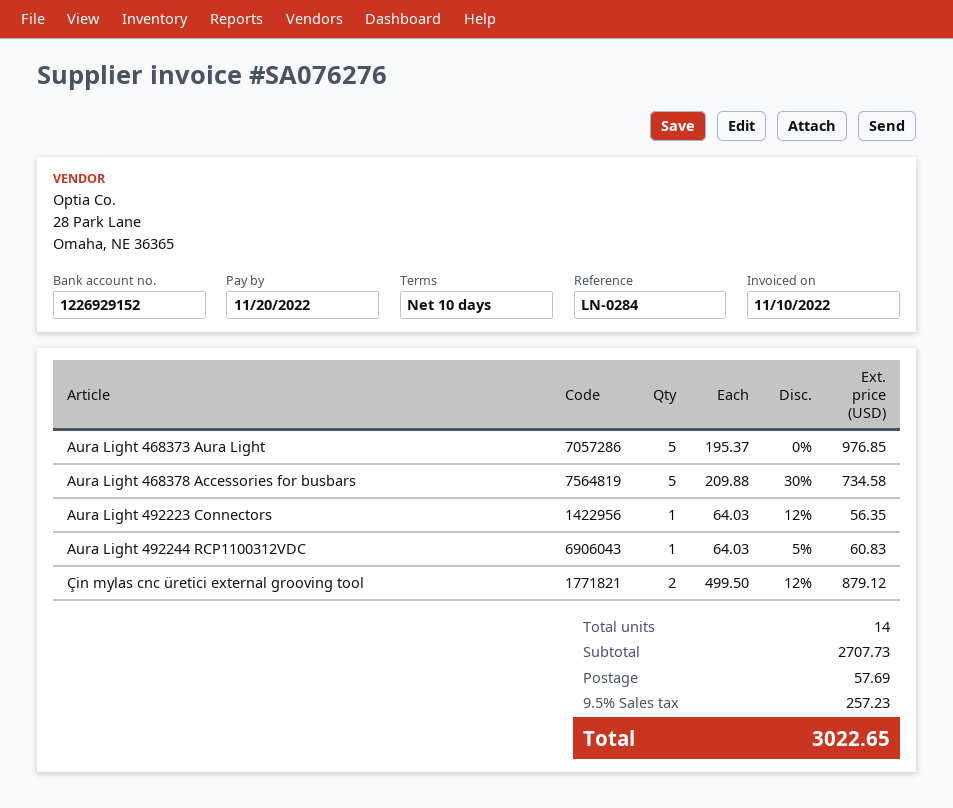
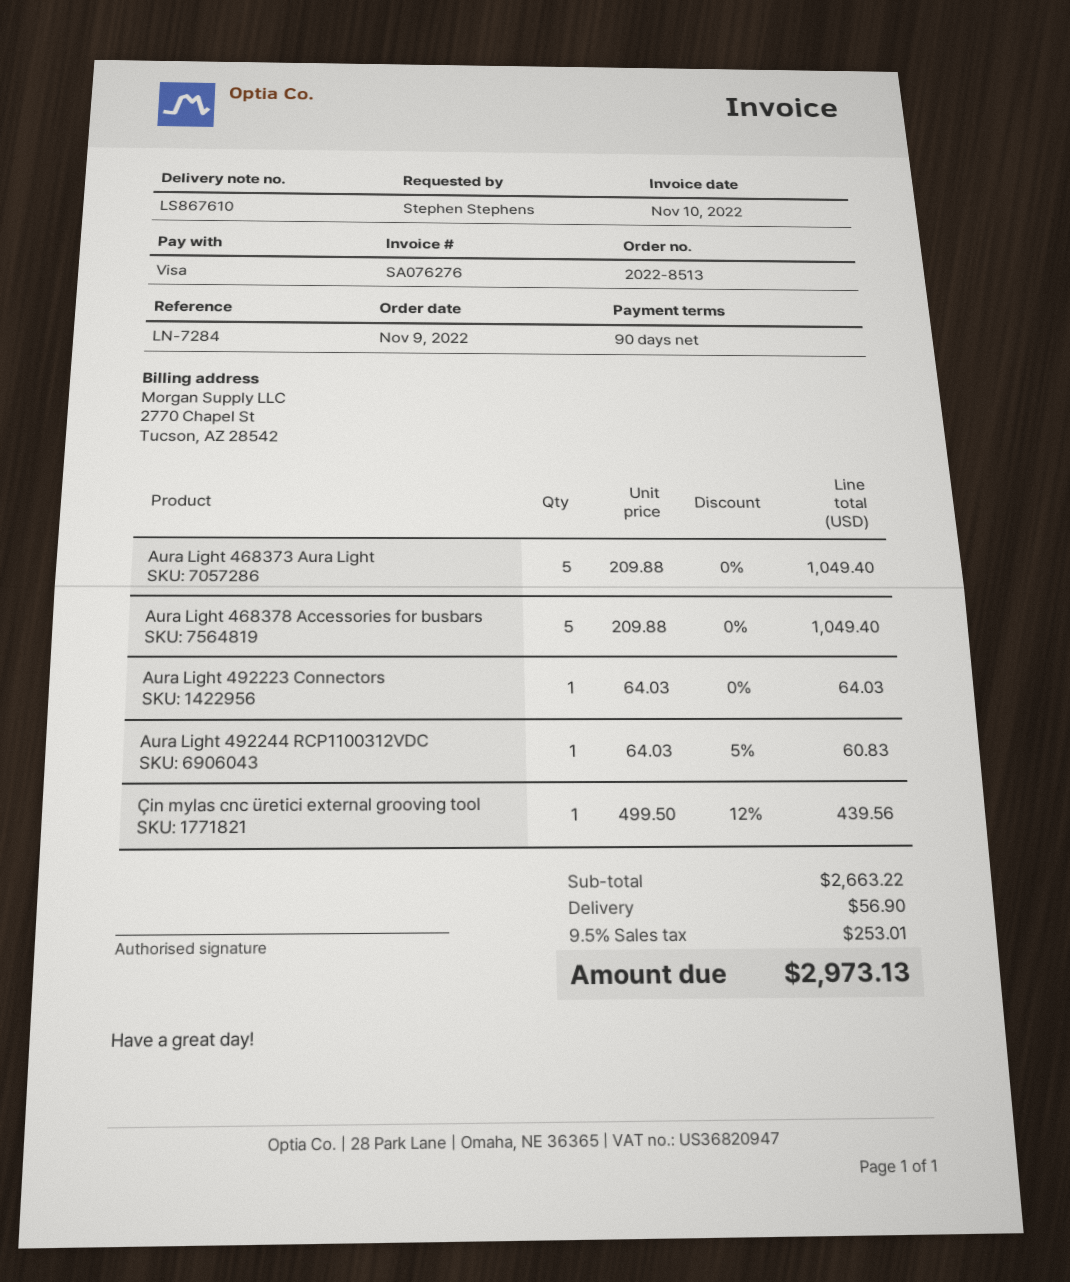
payment terms: 10 days -> 90 days
reference: LN-0284 -> LN-7284
Aura Light 468373 Aura Light: 5 x 195.37 = 976.85 -> 5 x 209.88 = 1049.40
Aura Light 468378 Accessories for busbars: 5 x 209.88 - 30% = 734.58 -> 5 x 209.88 = 1049.40
Aura Light 492223 Connectors: 1 x 64.03 - 12% = 56.35 -> 1 x 64.03 = 64.03
Çin mylas cnc üretici external grooving tool: 2 x 499.50 - 12% = 879.12 -> 1 x 499.50 - 12% = 439.56
subtotal: 2707.73 -> 2663.22
shipping: 57.69 -> 56.90
tax: 9.5% = 257.23 -> 9.5% = 253.01
total: 3022.65 -> 2973.13

